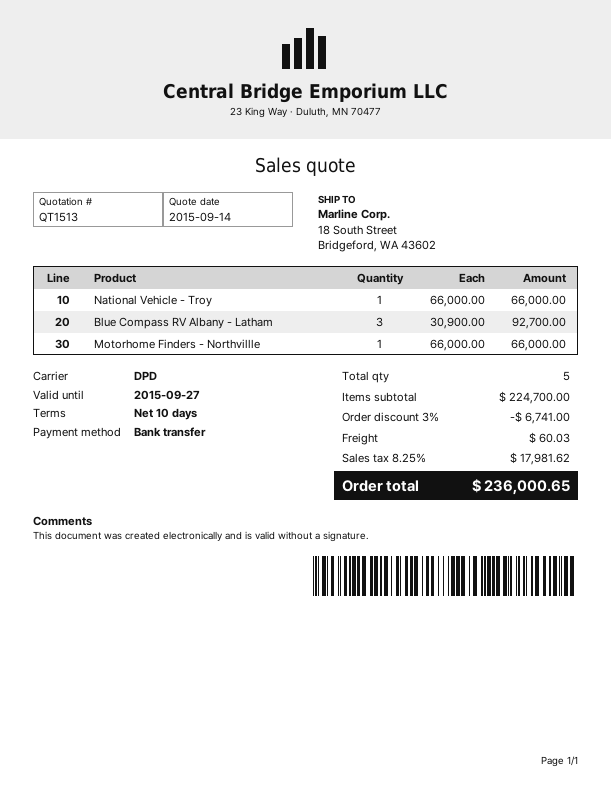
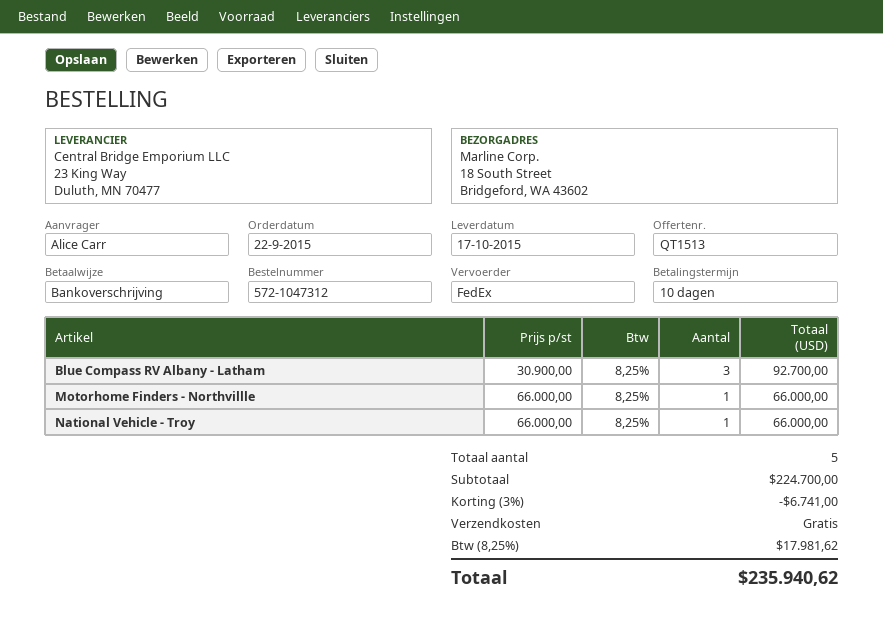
shipping method: DPD -> FedEx
shipping: 60.03 -> 0.00
total: 236000.65 -> 235940.62

